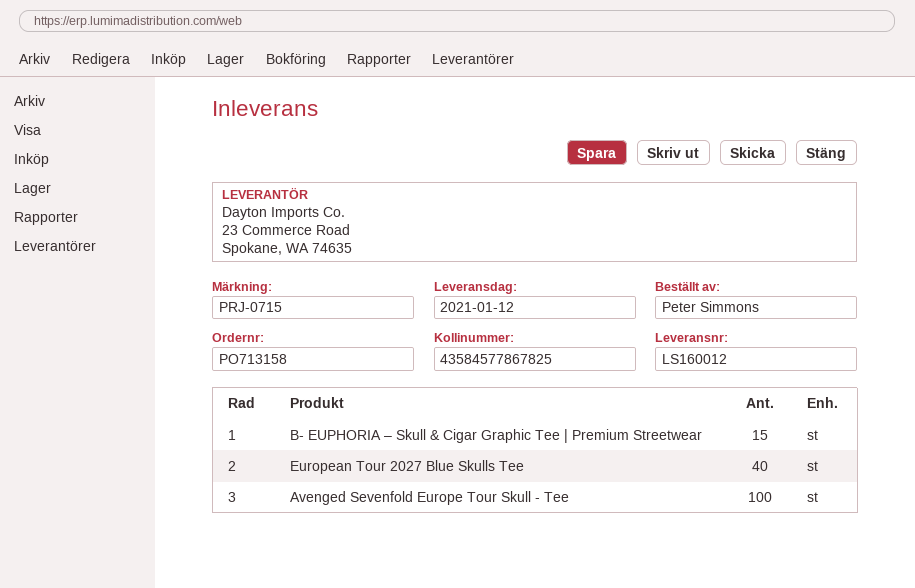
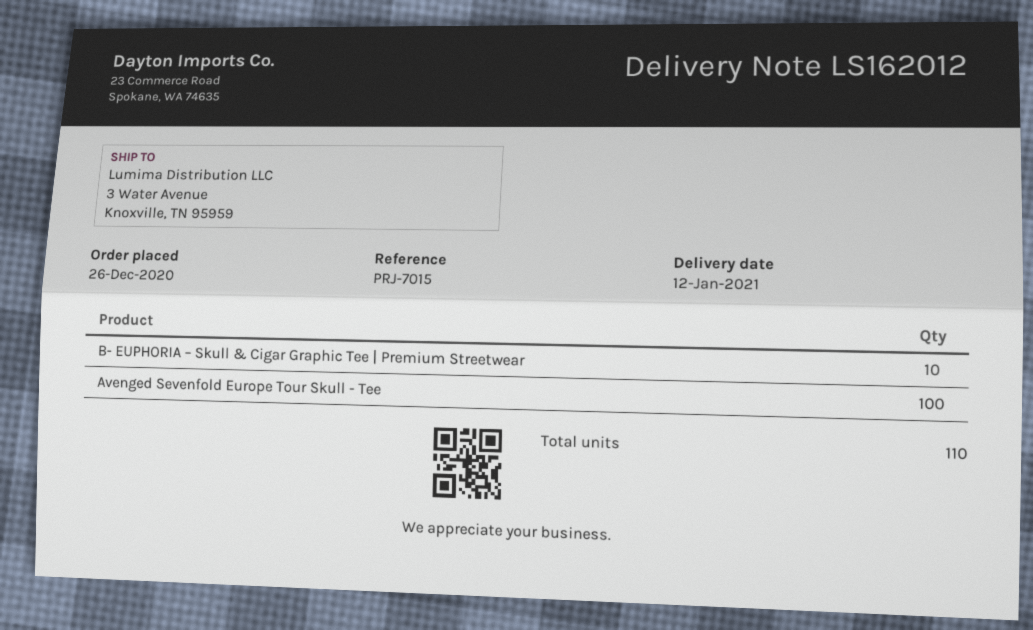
delivery note number: LS160012 -> LS162012
reference: PRJ-0715 -> PRJ-7015
B- EUPHORIA – Skull & Cigar Graphic Tee | Premium Streetwear: 15 -> 10
European Tour 2027 Blue Skulls Tee: 40 -> none

